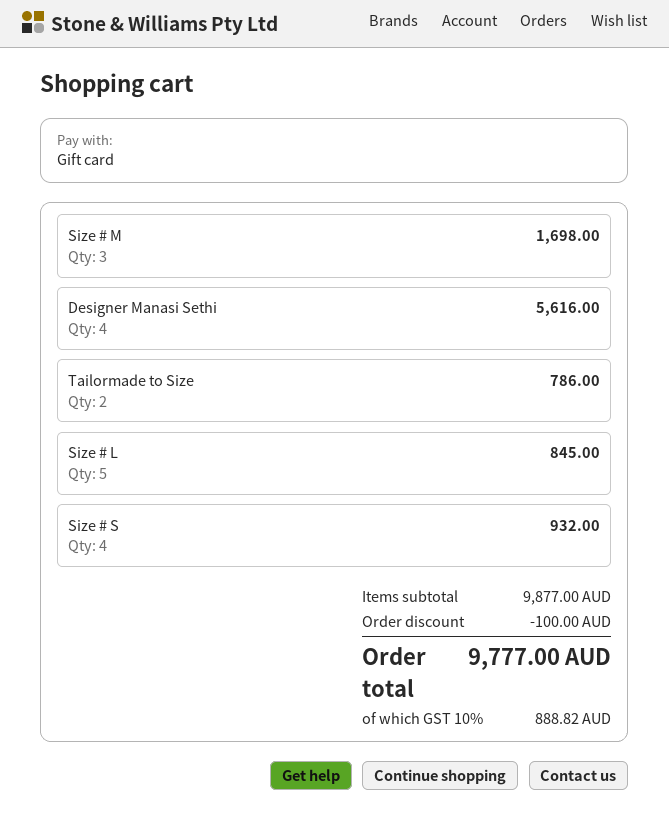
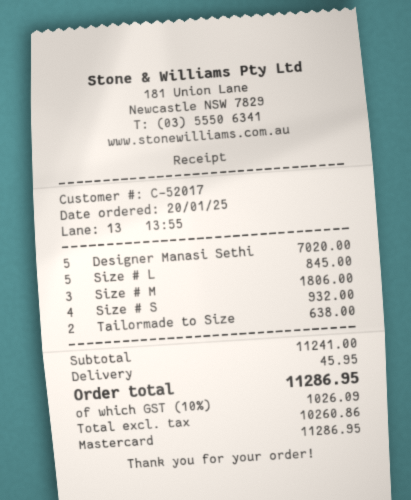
payment method: gift card -> Mastercard
Size # M: 3 for 1698.00 -> 3 for 1806.00
Designer Manasi Sethi: 4 for 5616.00 -> 5 for 7020.00
Tailormade to Size: 2 for 786.00 -> 2 for 638.00
subtotal: 9877.00 -> 11241.00
discount: 100.00 -> none
shipping: none -> 45.95
tax: 10% = 888.82 -> 10% = 1026.09
total: 9777.00 -> 11286.95

